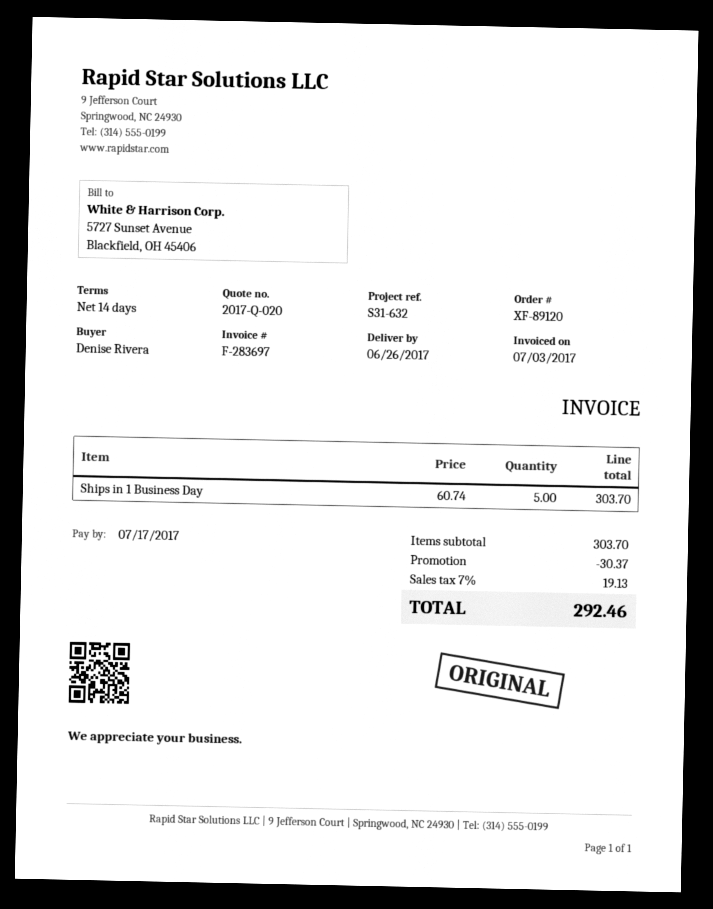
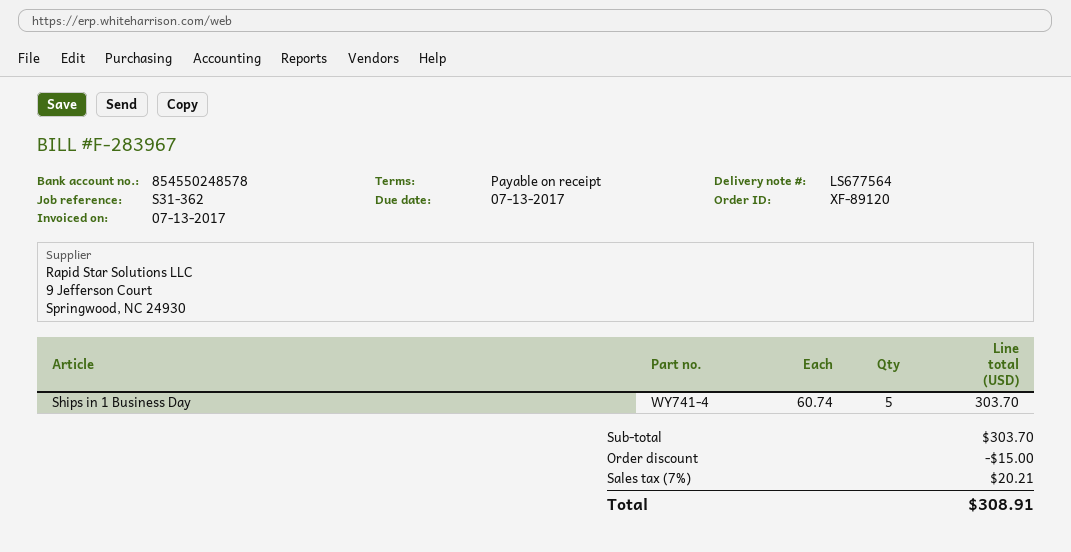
invoice number: F-283697 -> F-283967
invoice date: 2017-07-03 -> 2017-07-13
payment terms: 14 days -> on receipt
due date: 2017-07-17 -> 2017-07-13
reference: S31-632 -> S31-362
discount: 30.37 -> 15.00
tax: 7% = 19.13 -> 7% = 20.21
total: 292.46 -> 308.91

